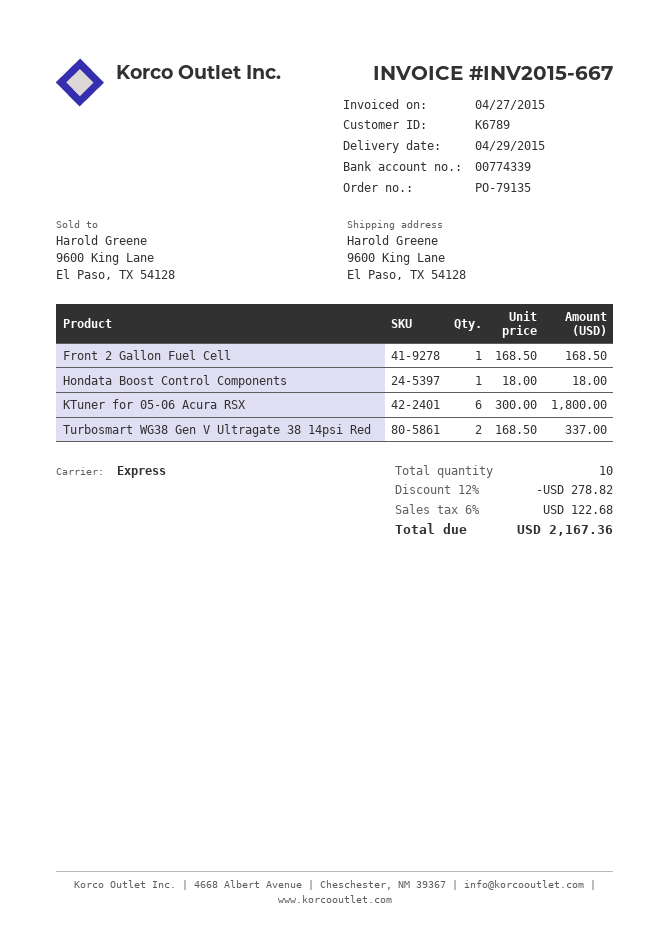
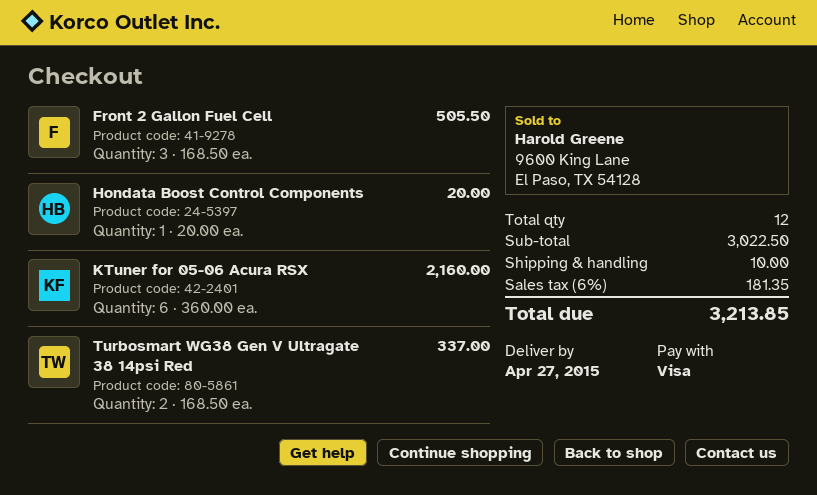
delivery date: 2015-04-29 -> 2015-04-27
Front 2 Gallon Fuel Cell: 1 x 168.50 = 168.50 -> 3 x 168.50 = 505.50
Hondata Boost Control Components: 1 x 18.00 = 18.00 -> 1 x 20.00 = 20.00
KTuner for 05-06 Acura RSX: 6 x 300.00 = 1800.00 -> 6 x 360.00 = 2160.00
total quantity: 10 -> 12
discount: 12% = 278.82 -> none
shipping: none -> 10.00
tax: 6% = 122.68 -> 6% = 181.35
total: 2167.36 -> 3213.85

